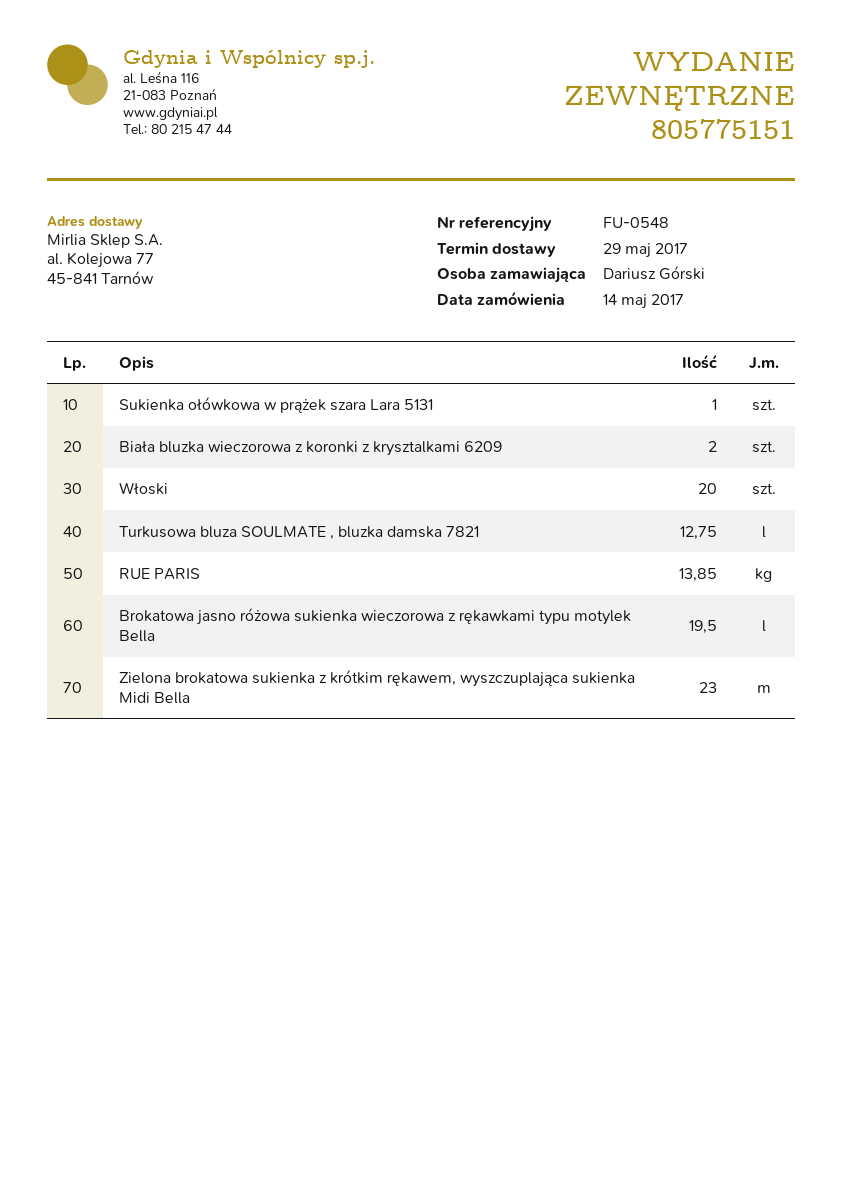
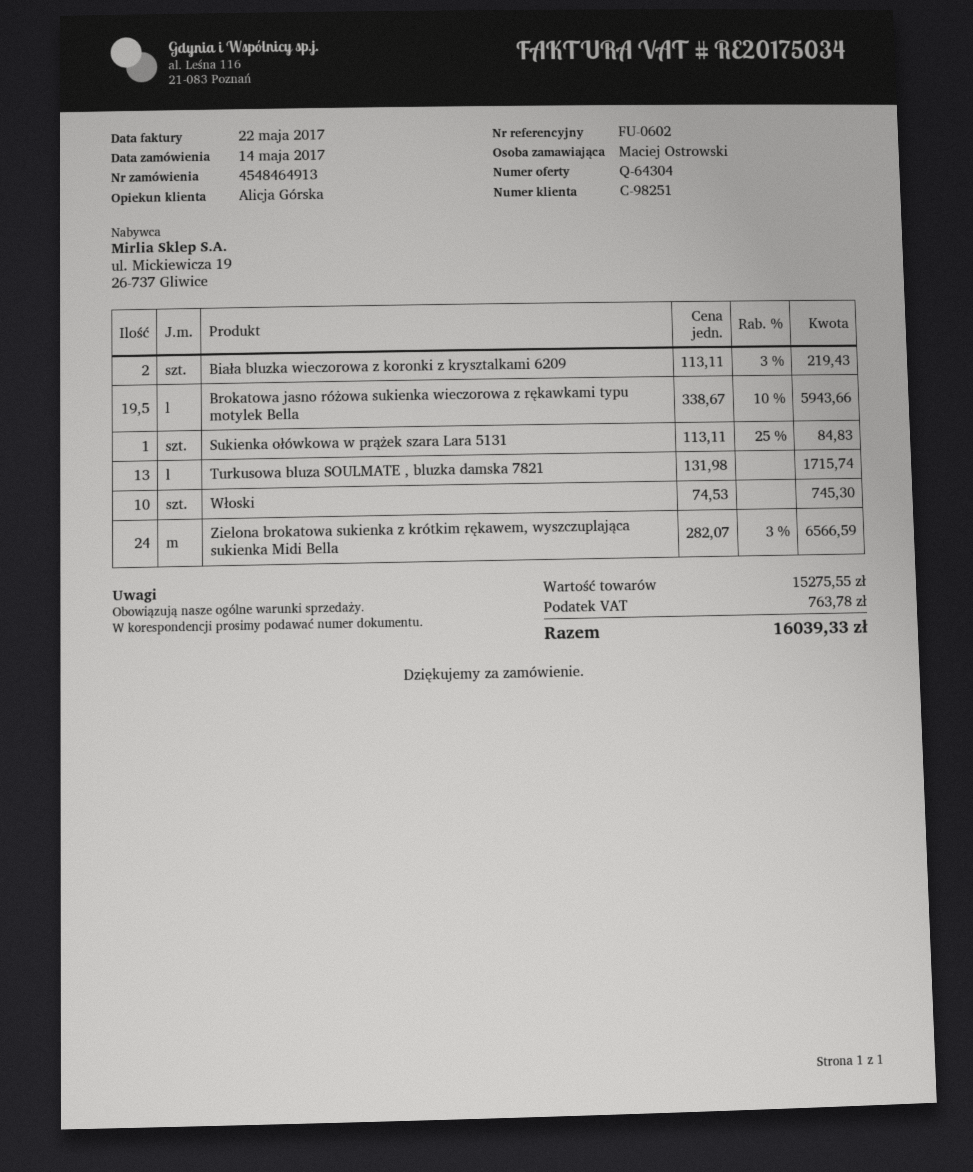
reference: FU-0548 -> FU-0602
ordered by: Dariusz Górski -> Maciej Ostrowski
Włoski: 20 -> 10
Turkusowa bluza SOULMATE , bluzka damska 7821: 12.75 -> 13
RUE PARIS: 13.85 -> none
Zielona brokatowa sukienka z krótkim rękawem, wyszczuplająca sukienka Midi Bella: 23 -> 24

